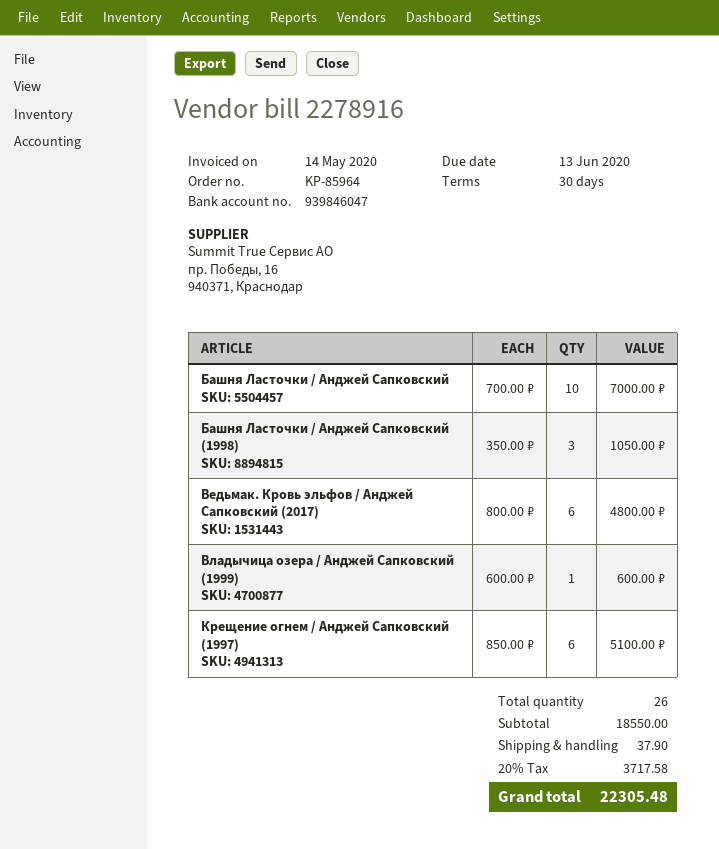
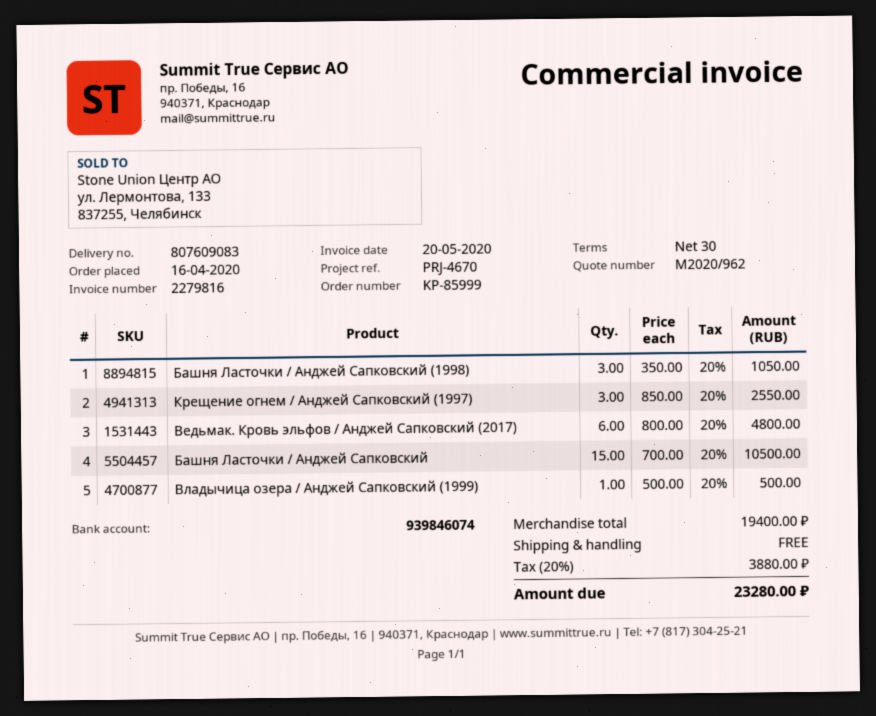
order number: KP-85964 -> KP-85999
invoice number: 2278916 -> 2279816
invoice date: 2020-05-14 -> 2020-05-20
bank account: 939846047 -> 939846074
Башня Ласточки / Анджей Сапковский: 10 x 700.00 = 7000.00 -> 15 x 700.00 = 10500.00
Владычица озера / Анджей Сапковский (1999): 1 x 600.00 = 600.00 -> 1 x 500.00 = 500.00
Крещение огнем / Анджей Сапковский (1997): 6 x 850.00 = 5100.00 -> 3 x 850.00 = 2550.00
subtotal: 18550.00 -> 19400.00
shipping: 37.90 -> 0.00
tax: 20% = 3717.58 -> 20% = 3880.00
total: 22305.48 -> 23280.00

